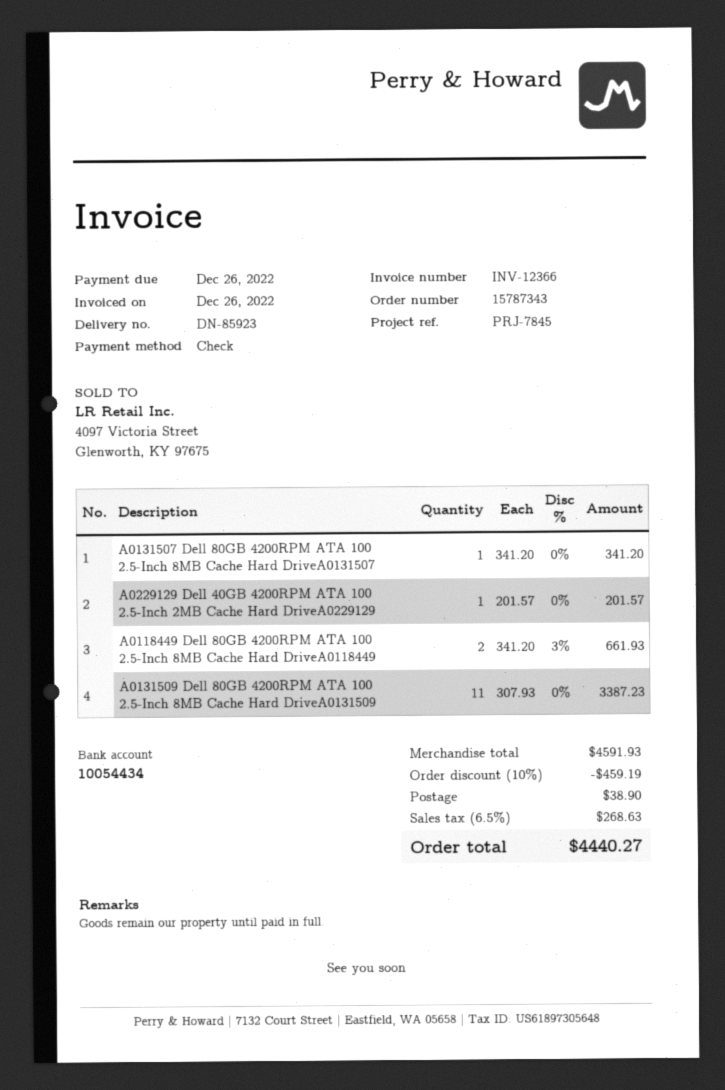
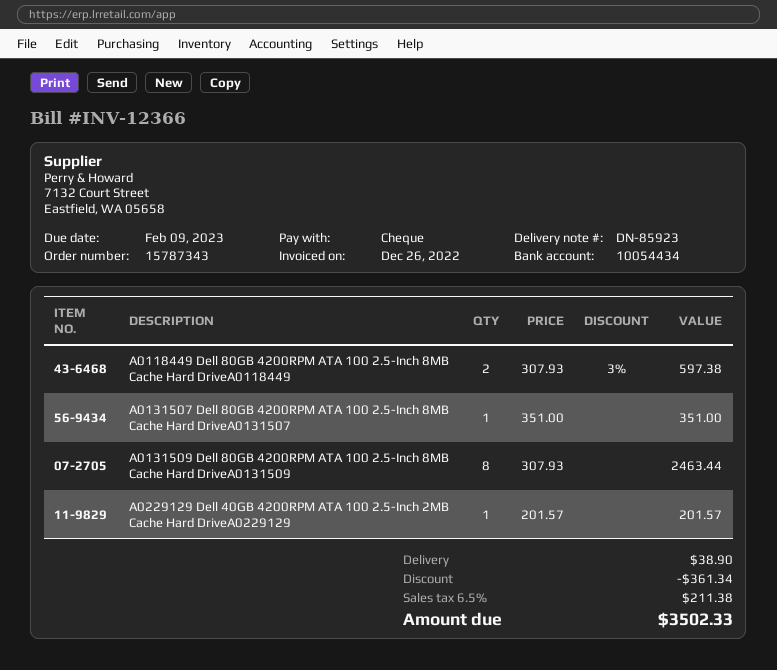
due date: 2022-12-26 -> 2023-02-09
A0131507 Dell 80GB 4200RPM ATA 100 2.5-Inch 8MB Cache Hard DriveA0131507: 1 x 341.20 = 341.20 -> 1 x 351.00 = 351.00
A0118449 Dell 80GB 4200RPM ATA 100 2.5-Inch 8MB Cache Hard DriveA0118449: 2 x 341.20 - 3% = 661.93 -> 2 x 307.93 - 3% = 597.38
A0131509 Dell 80GB 4200RPM ATA 100 2.5-Inch 8MB Cache Hard DriveA0131509: 11 x 307.93 = 3387.23 -> 8 x 307.93 = 2463.44
discount: 459.19 -> 361.34
tax: 6.5% = 268.63 -> 6.5% = 211.38
total: 4440.27 -> 3502.33

